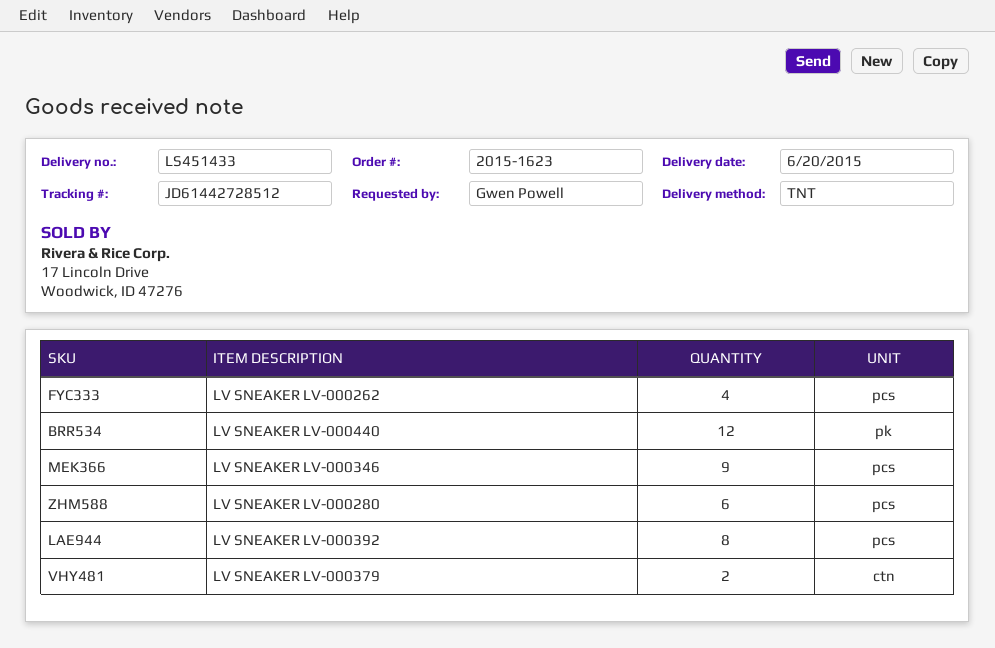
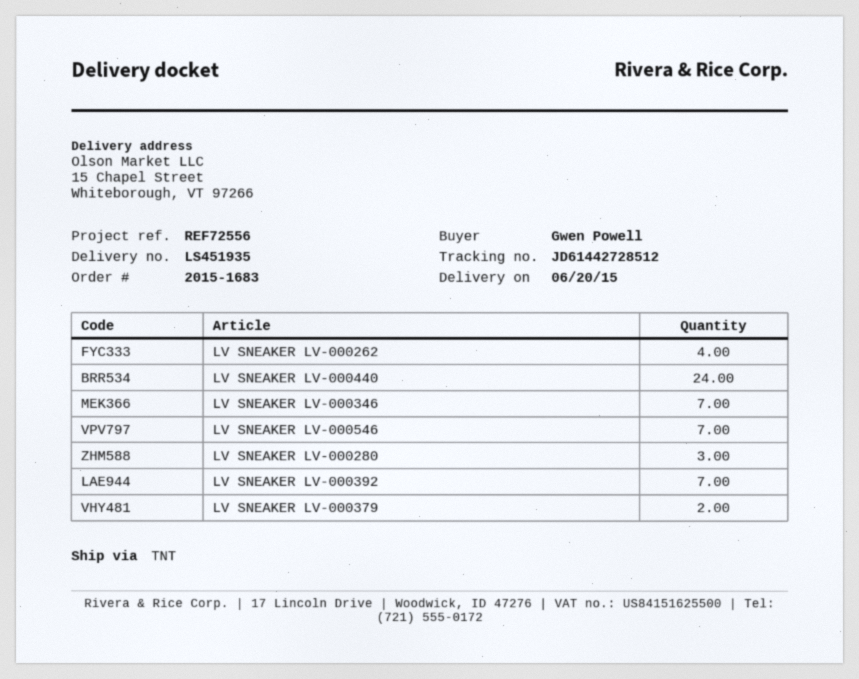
order number: 2015-1623 -> 2015-1683
delivery note number: LS451433 -> LS451935
LV SNEAKER LV-000440: 12 -> 24
LV SNEAKER LV-000346: 9 -> 7
LV SNEAKER LV-000280: 6 -> 3
LV SNEAKER LV-000392: 8 -> 7
LV SNEAKER LV-000546: none -> 7

